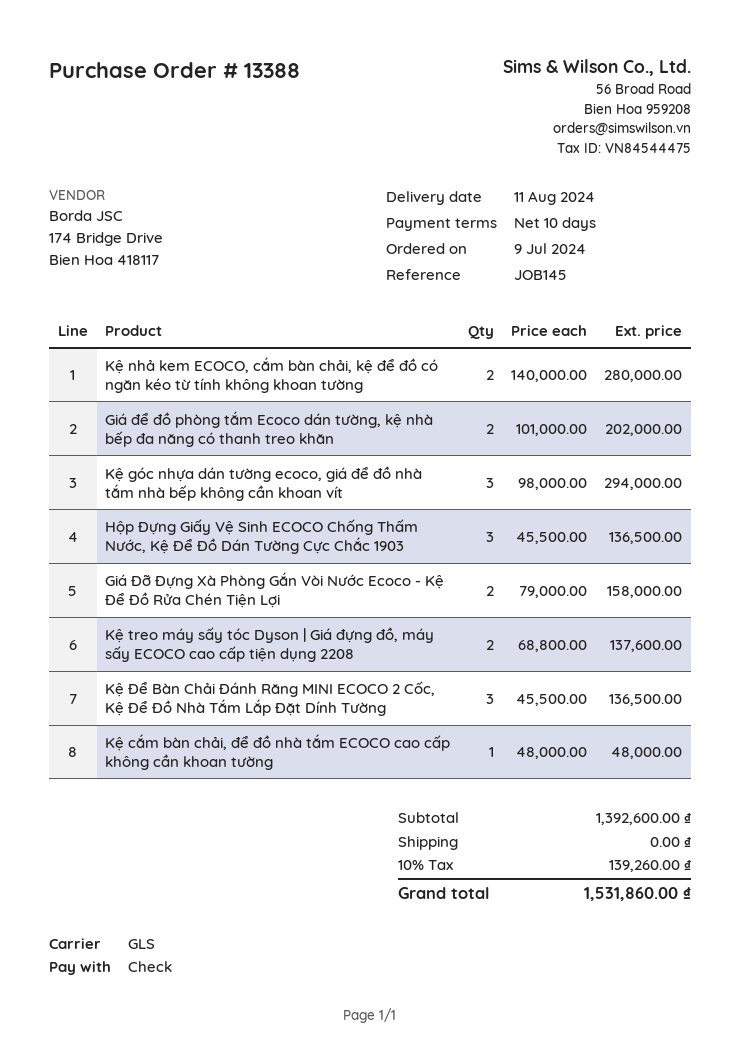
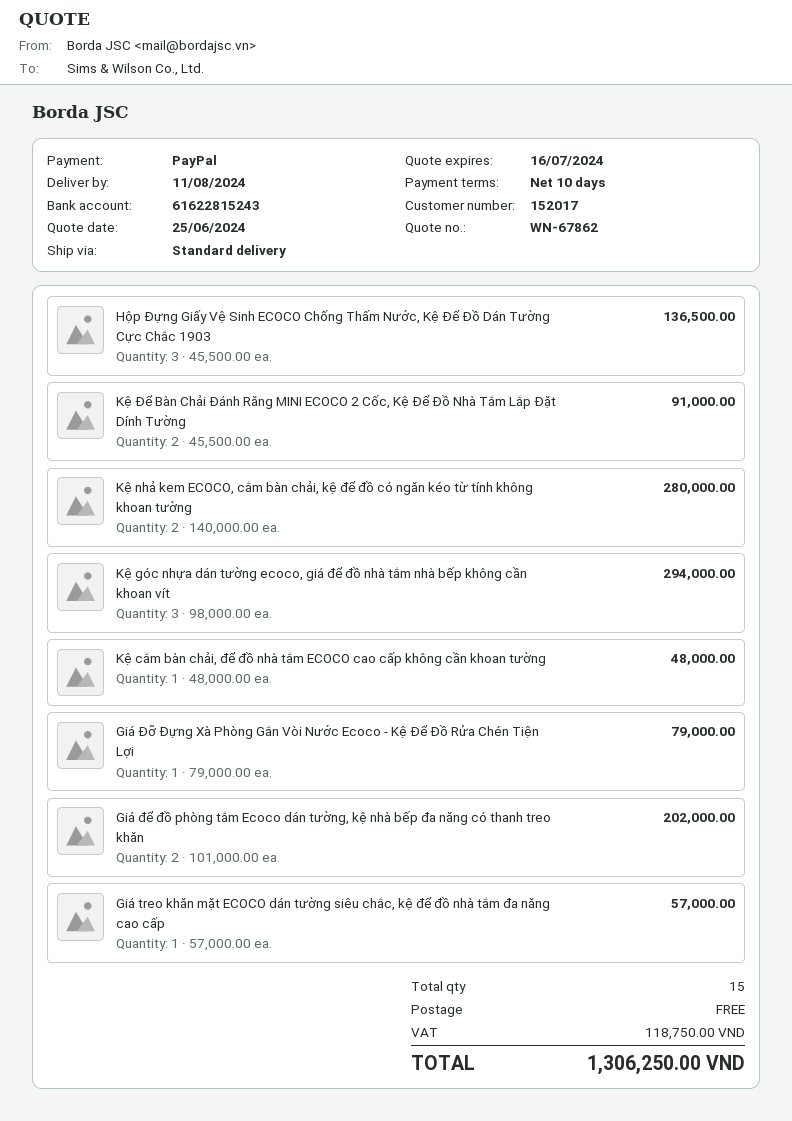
payment method: cheque -> PayPal
shipping method: GLS -> standard
Giá Đỡ Đựng Xà Phòng Gắn Vòi Nước Ecoco - Kệ Để Đồ Rửa Chén Tiện Lợi: 2 x 79000.00 = 158000.00 -> 1 x 79000.00 = 79000.00
Kệ treo máy sấy tóc Dyson | Giá đựng đồ, máy sấy ECOCO cao cấp tiện dụng 2208: 2 x 68800.00 = 137600.00 -> none
Kệ Để Bàn Chải Đánh Răng MINI ECOCO 2 Cốc, Kệ Để Đồ Nhà Tắm Lắp Đặt Dính Tường: 3 x 45500.00 = 136500.00 -> 2 x 45500.00 = 91000.00
Giá treo khăn mặt ECOCO dán tường siêu chắc, kệ để đồ nhà tắm đa năng cao cấp: none -> 1 x 57000.00 = 57000.00
tax: 139260.00 -> 118750.00
total: 1531860.00 -> 1306250.00

